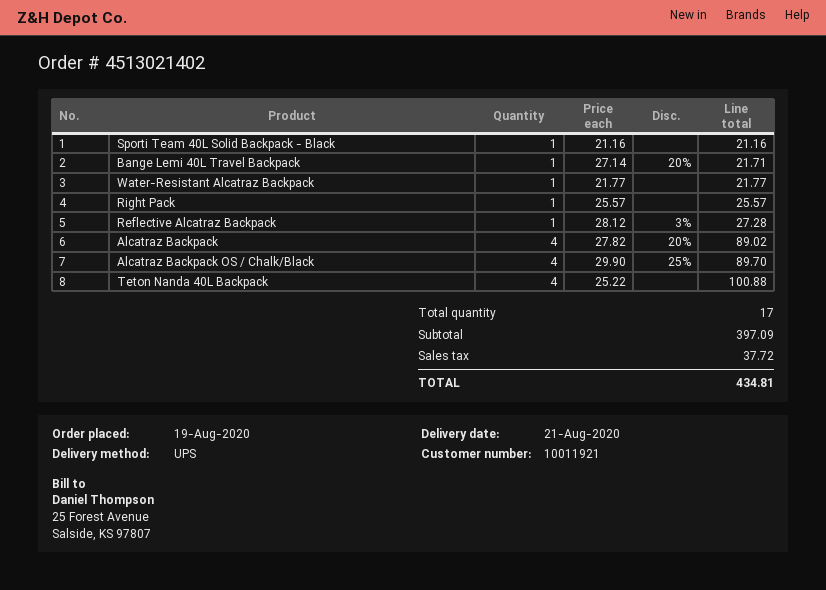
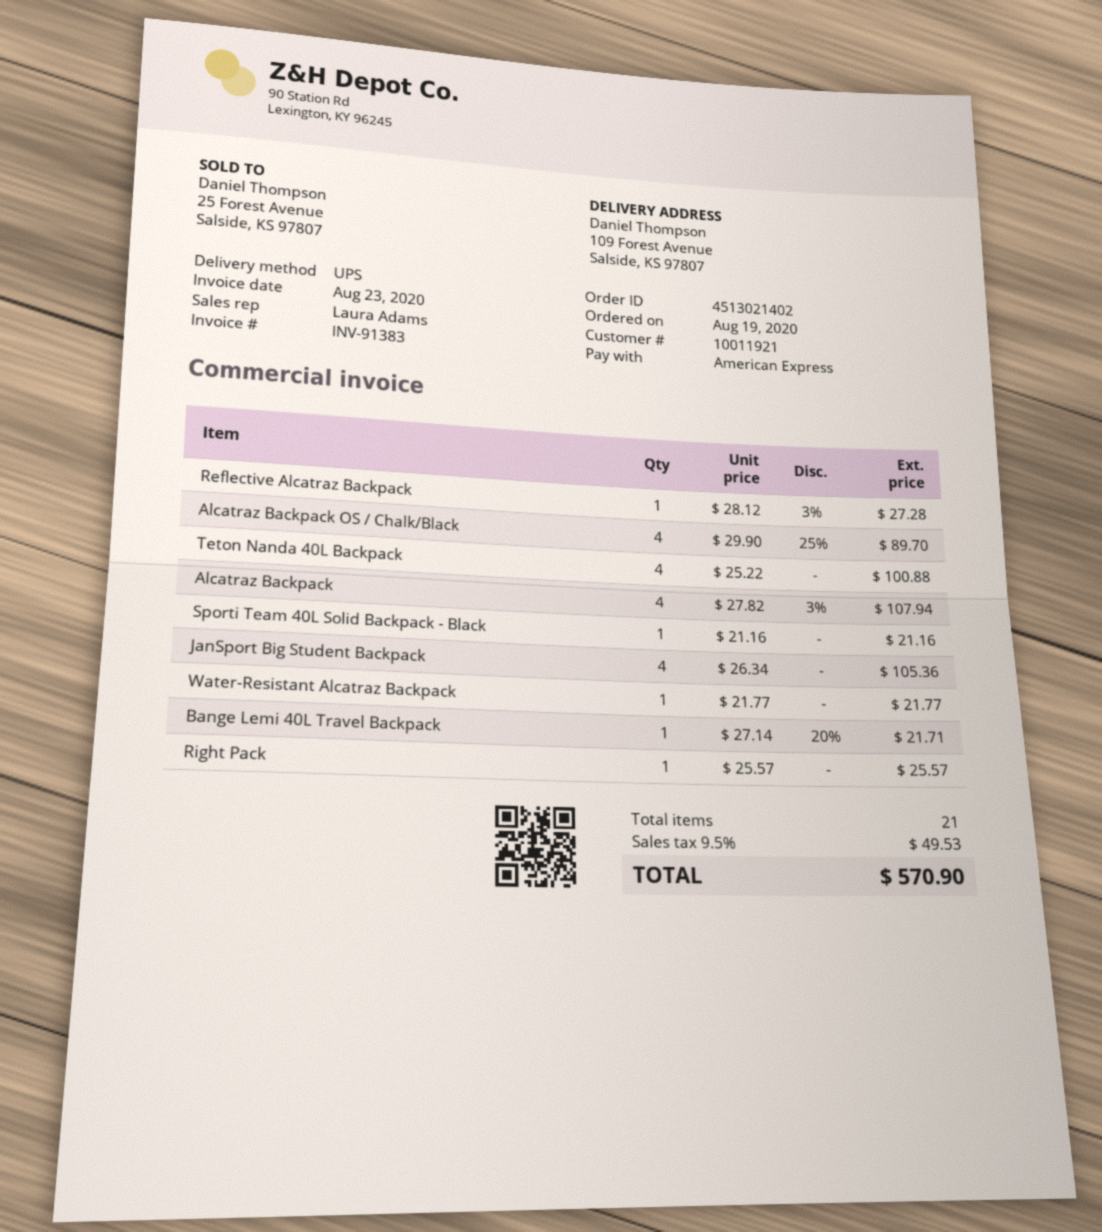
Alcatraz Backpack: 4 x 27.82 - 20% = 89.02 -> 4 x 27.82 - 3% = 107.94
JanSport Big Student Backpack: none -> 4 x 26.34 = 105.36
total quantity: 17 -> 21
tax: 37.72 -> 49.53
total: 434.81 -> 570.90

